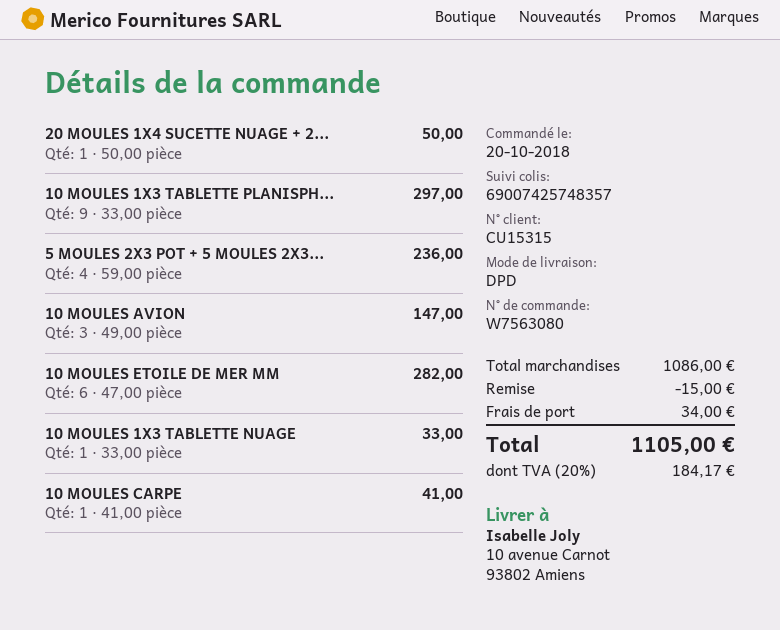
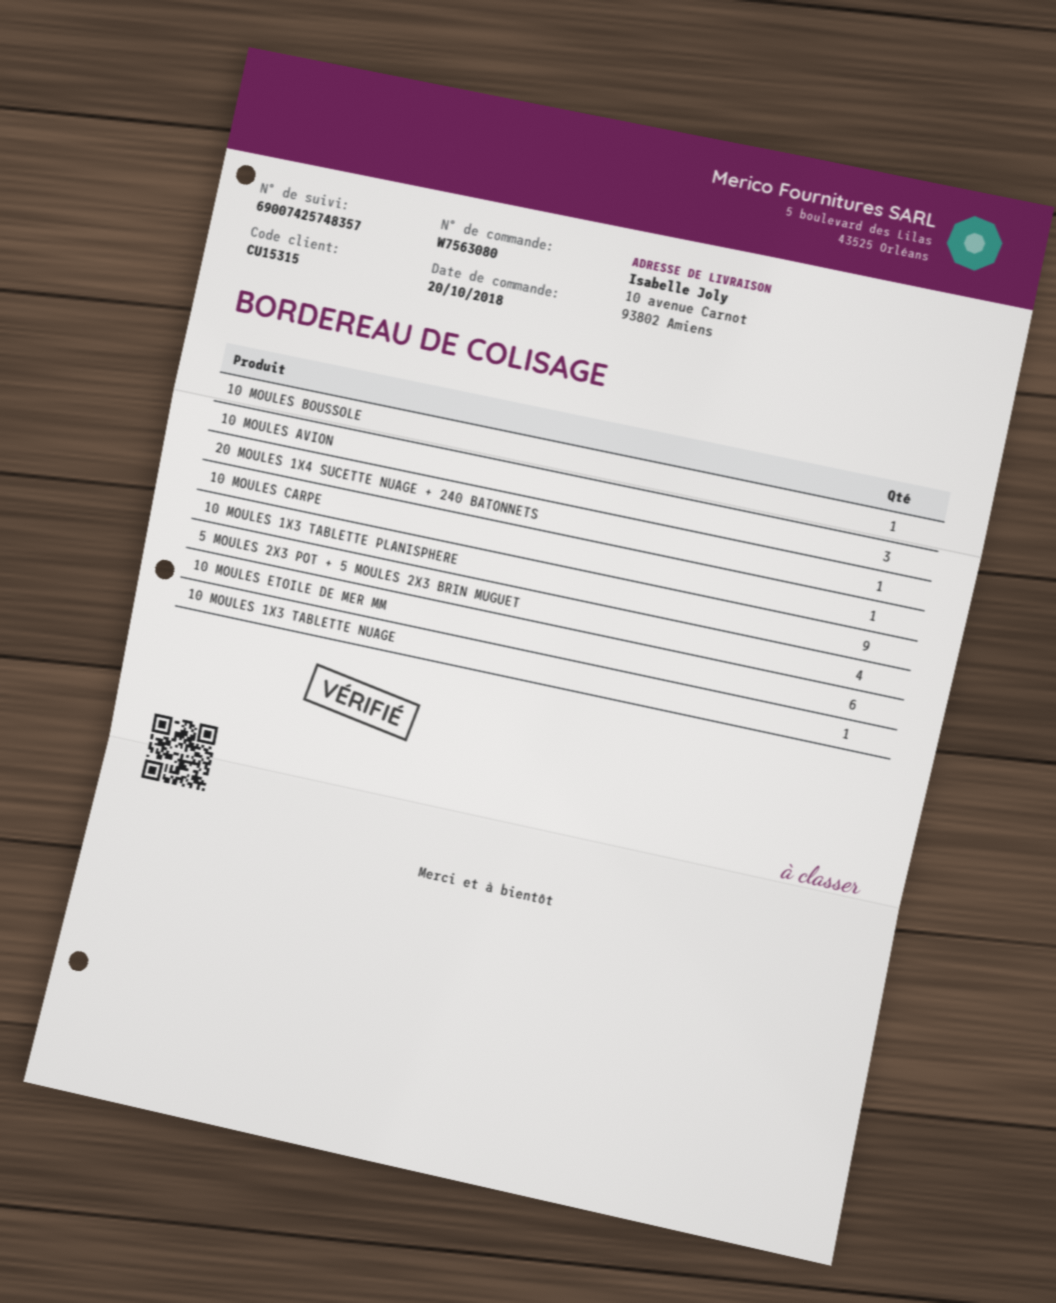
10 MOULES BOUSSOLE: none -> 1

